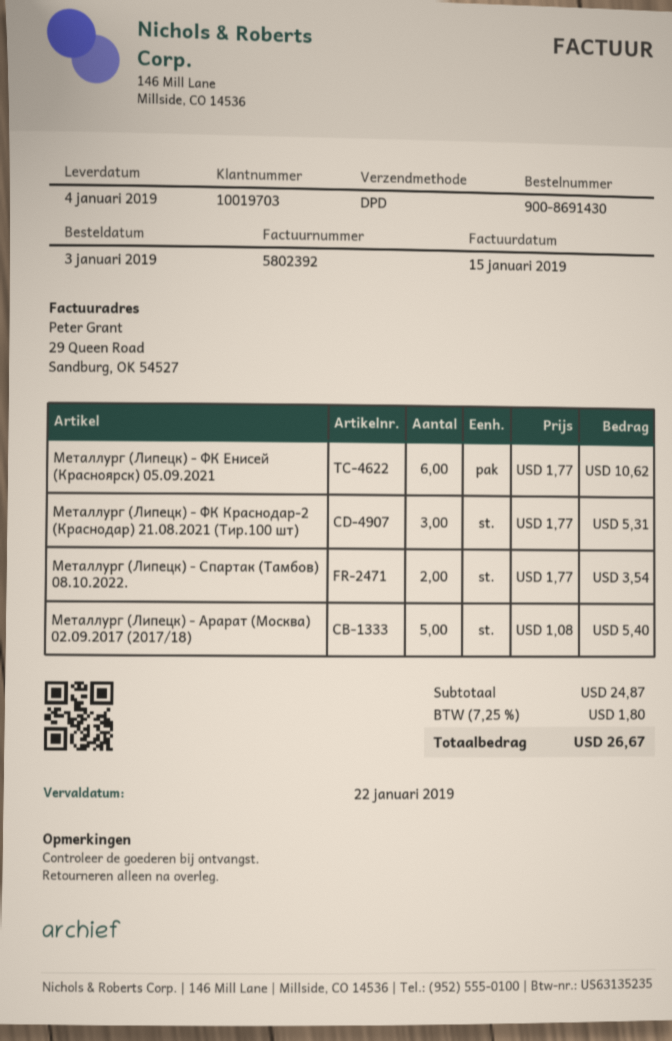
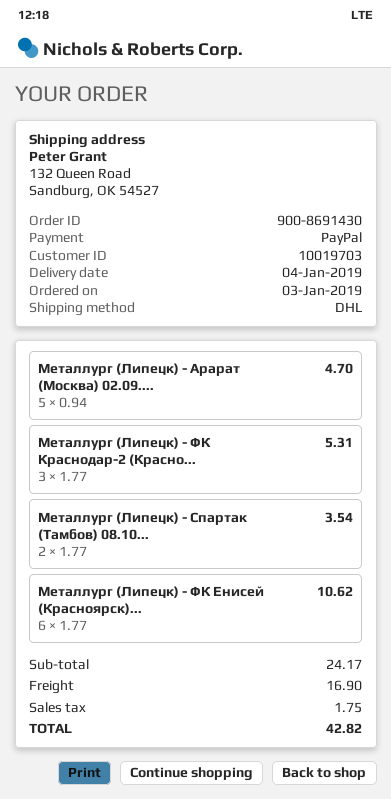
shipping method: DPD -> DHL
Металлург (Липецк) - Арарат (Москва) 02.09.2017 (2017/18): 5 x 1.08 = 5.40 -> 5 x 0.94 = 4.70
subtotal: 24.87 -> 24.17
shipping: none -> 16.90
tax: 1.80 -> 1.75
total: 26.67 -> 42.82

